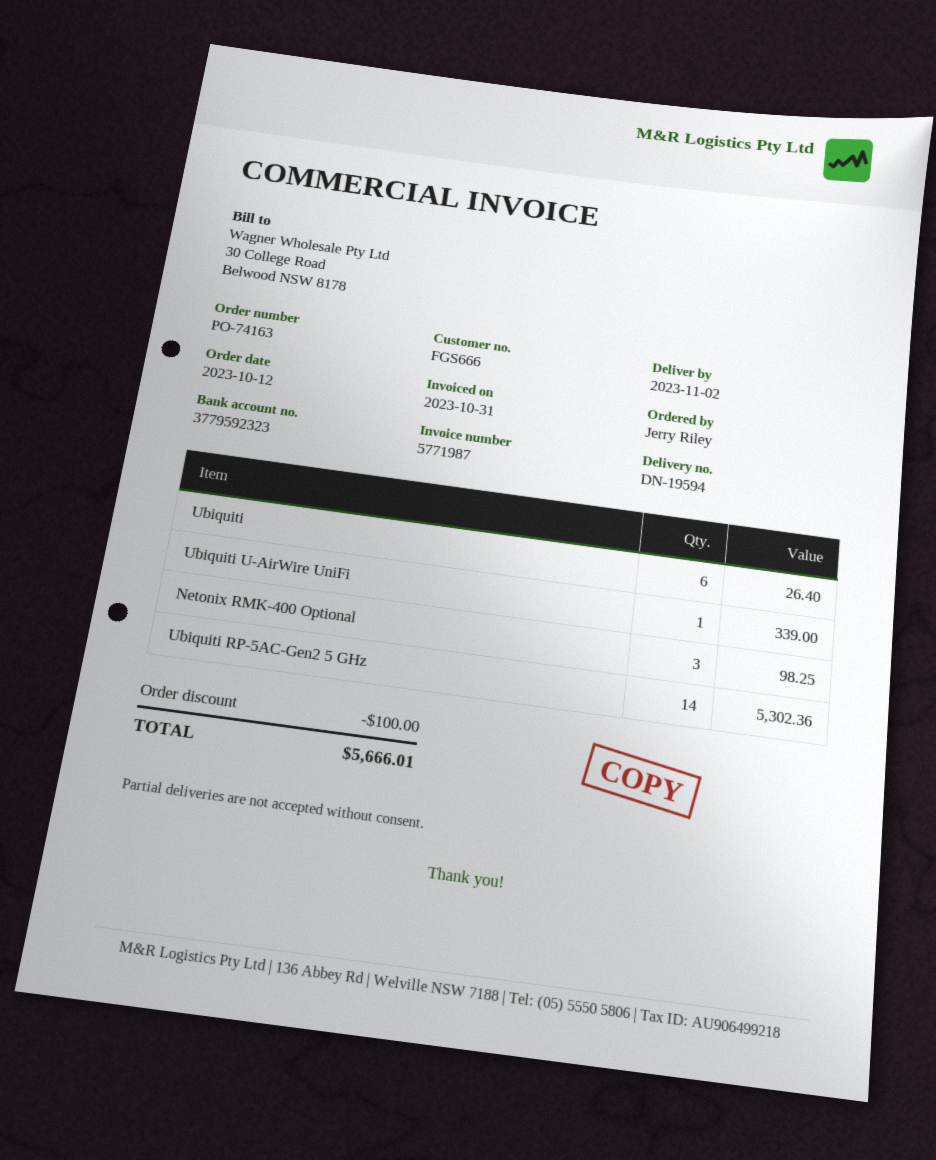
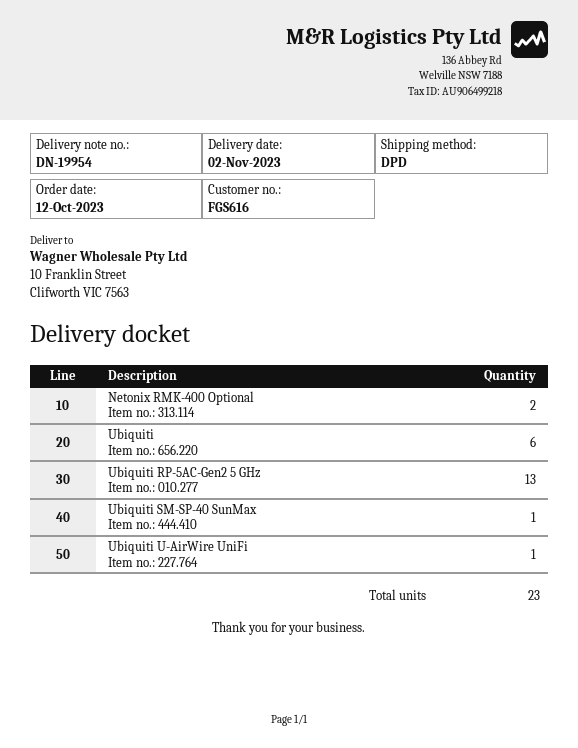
delivery note number: DN-19594 -> DN-19954
customer number: FGS666 -> FGS616
Netonix RMK-400 Optional: 3 -> 2
Ubiquiti RP-5AC-Gen2 5 GHz: 14 -> 13
Ubiquiti SM-SP-40 SunMax: none -> 1

